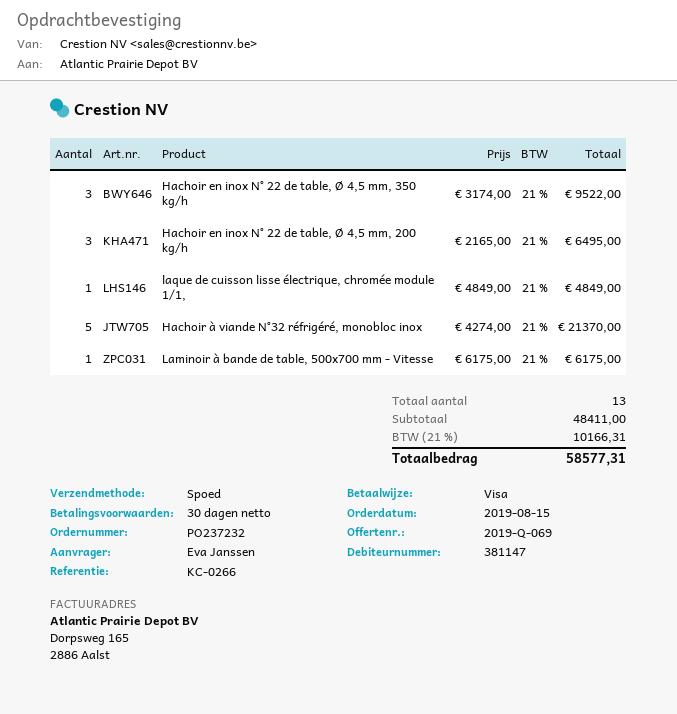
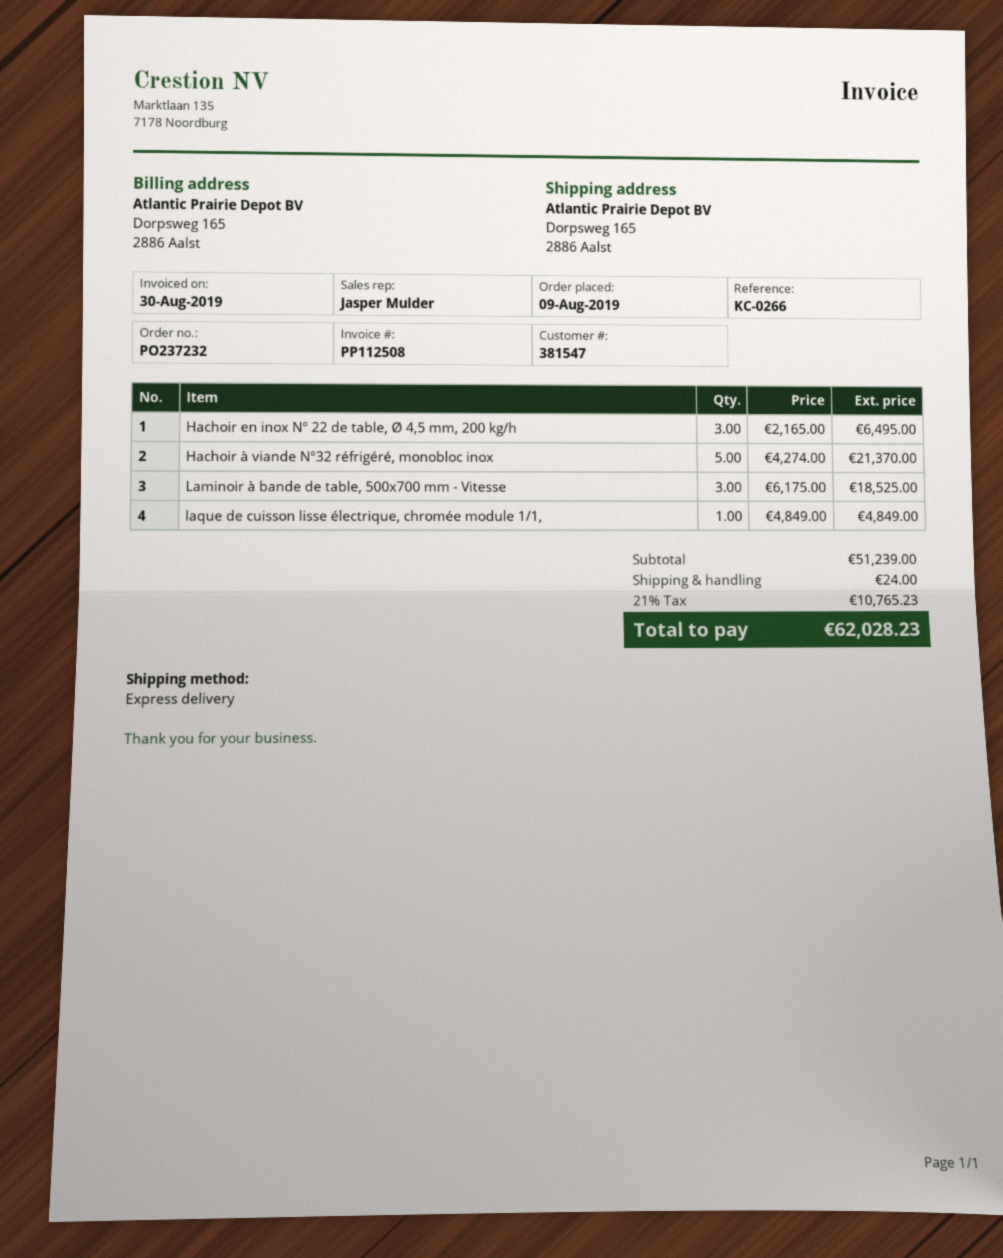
order date: 2019-08-15 -> 2019-08-09
customer number: 381147 -> 381547
Hachoir en inox N° 22 de table, Ø 4,5 mm, 350 kg/h: 3 x 3174.00 = 9522.00 -> none
Laminoir à bande de table, 500x700 mm - Vitesse: 1 x 6175.00 = 6175.00 -> 3 x 6175.00 = 18525.00
subtotal: 48411.00 -> 51239.00
shipping: none -> 24.00
tax: 21% = 10166.31 -> 21% = 10765.23
total: 58577.31 -> 62028.23

